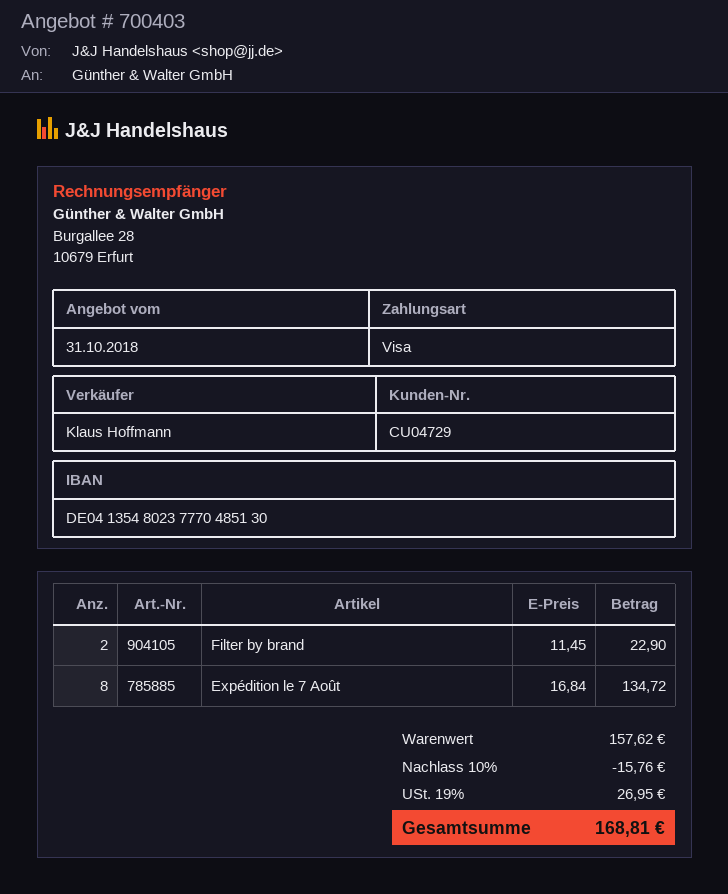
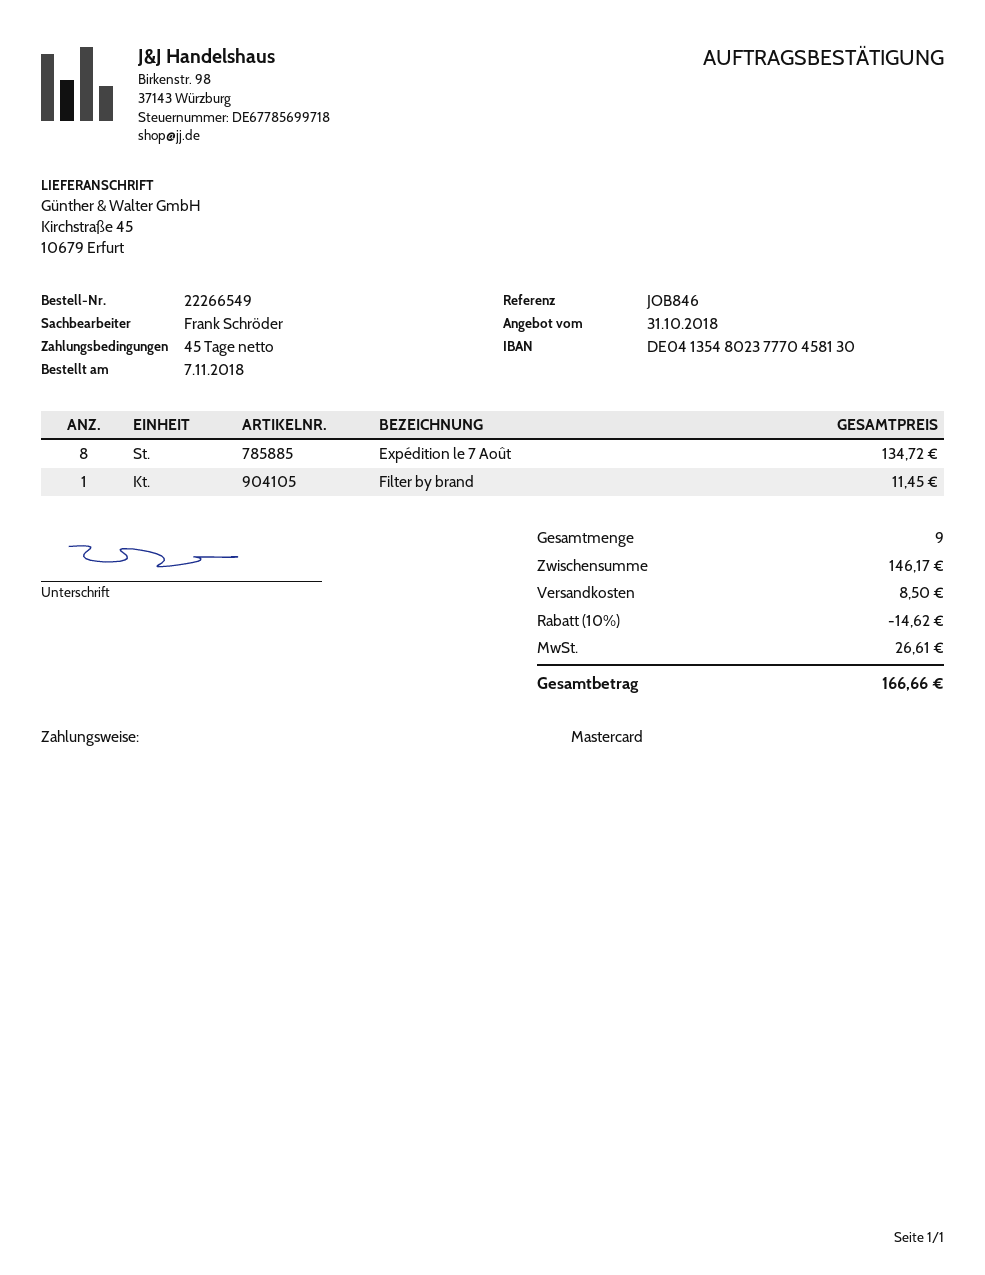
sales rep: Klaus Hoffmann -> Frank Schröder
payment method: Visa -> Mastercard
bank account: DE04135480237770485130 -> DE04135480237770458130
Filter by brand: 2 for 22.90 -> 1 for 11.45
subtotal: 157.62 -> 146.17
discount: 10% = 15.76 -> 10% = 14.62
shipping: none -> 8.50
tax: 26.95 -> 26.61
total: 168.81 -> 166.66

